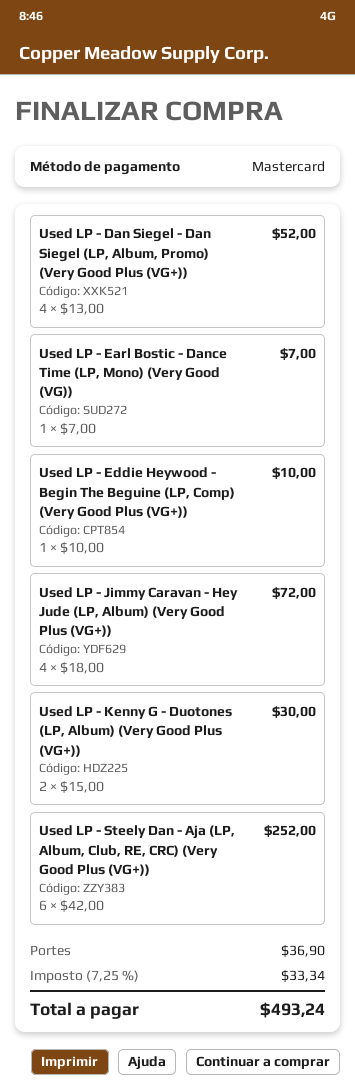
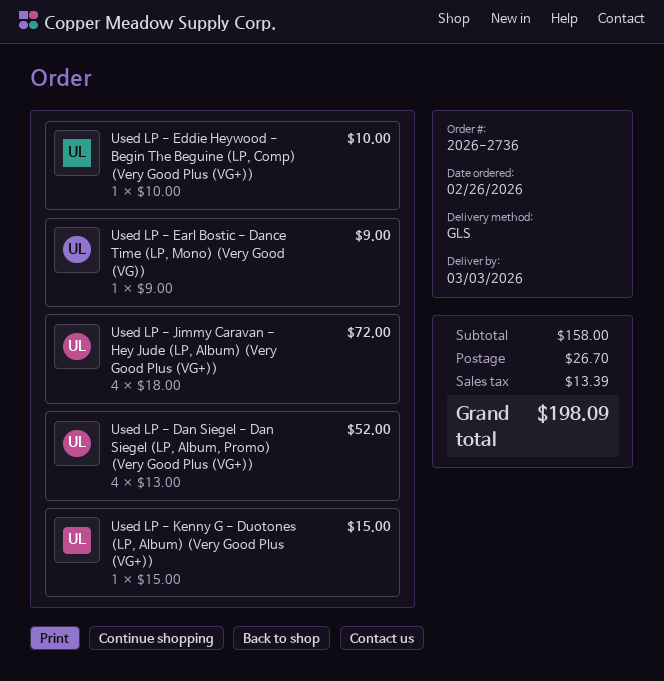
Used LP - Earl Bostic - Dance Time (LP, Mono) (Very Good (VG)): 1 x 7.00 = 7.00 -> 1 x 9.00 = 9.00
Used LP - Kenny G - Duotones (LP, Album) (Very Good Plus (VG+)): 2 x 15.00 = 30.00 -> 1 x 15.00 = 15.00
Used LP - Steely Dan - Aja (LP, Album, Club, RE, CRC) (Very Good Plus (VG+)): 6 x 42.00 = 252.00 -> none
shipping: 36.90 -> 26.70
tax: 33.34 -> 13.39
total: 493.24 -> 198.09

